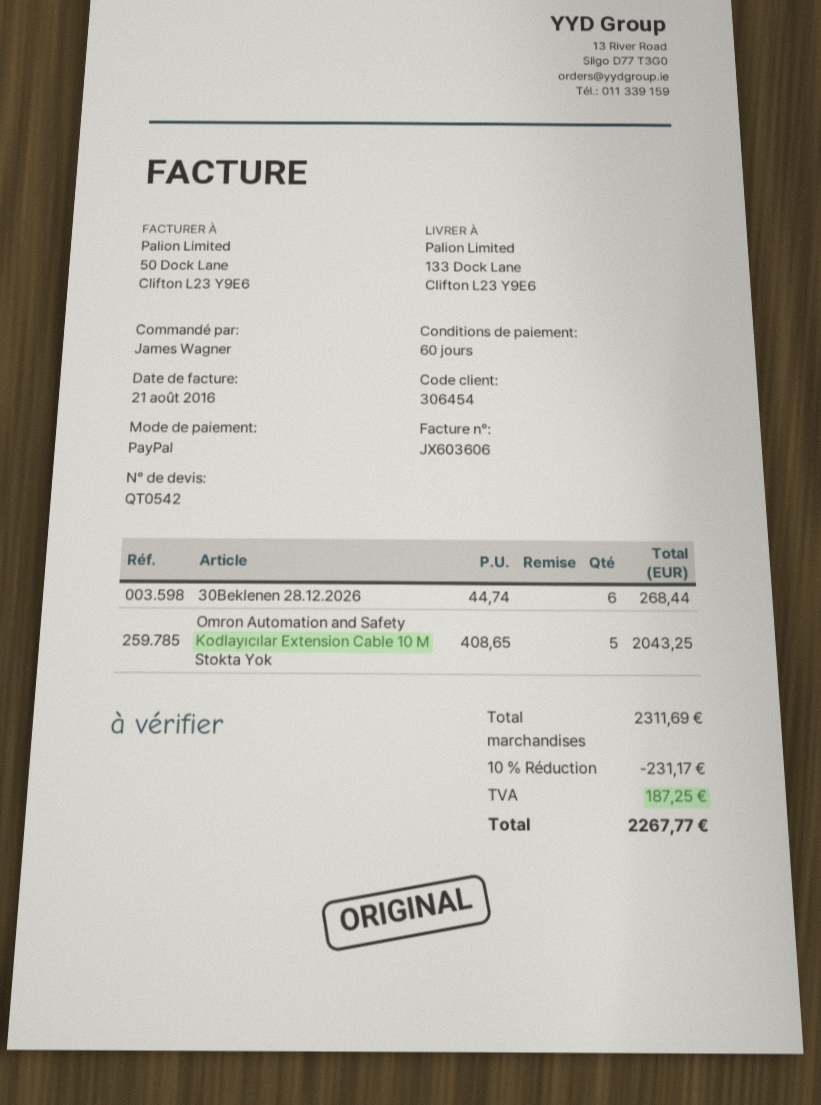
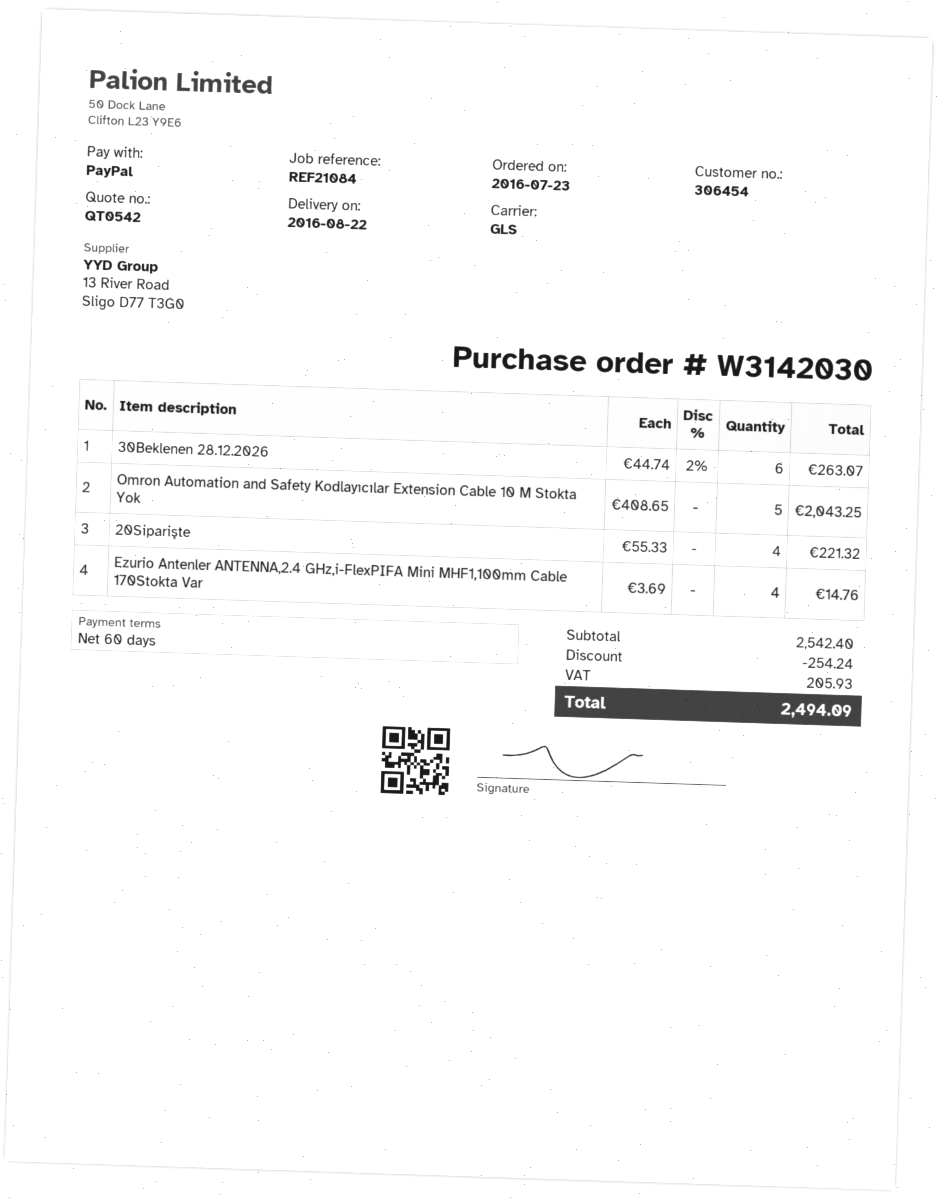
30Beklenen 28.12.2026: 6 x 44.74 = 268.44 -> 6 x 44.74 - 2% = 263.07
20Siparişte: none -> 4 x 55.33 = 221.32
Ezurio Antenler ANTENNA,2.4 GHz,i-FlexPIFA Mini MHF1,100mm Cable 170Stokta Var: none -> 4 x 3.69 = 14.76
subtotal: 2311.69 -> 2542.40
discount: 231.17 -> 254.24
tax: 187.25 -> 205.93
total: 2267.77 -> 2494.09

